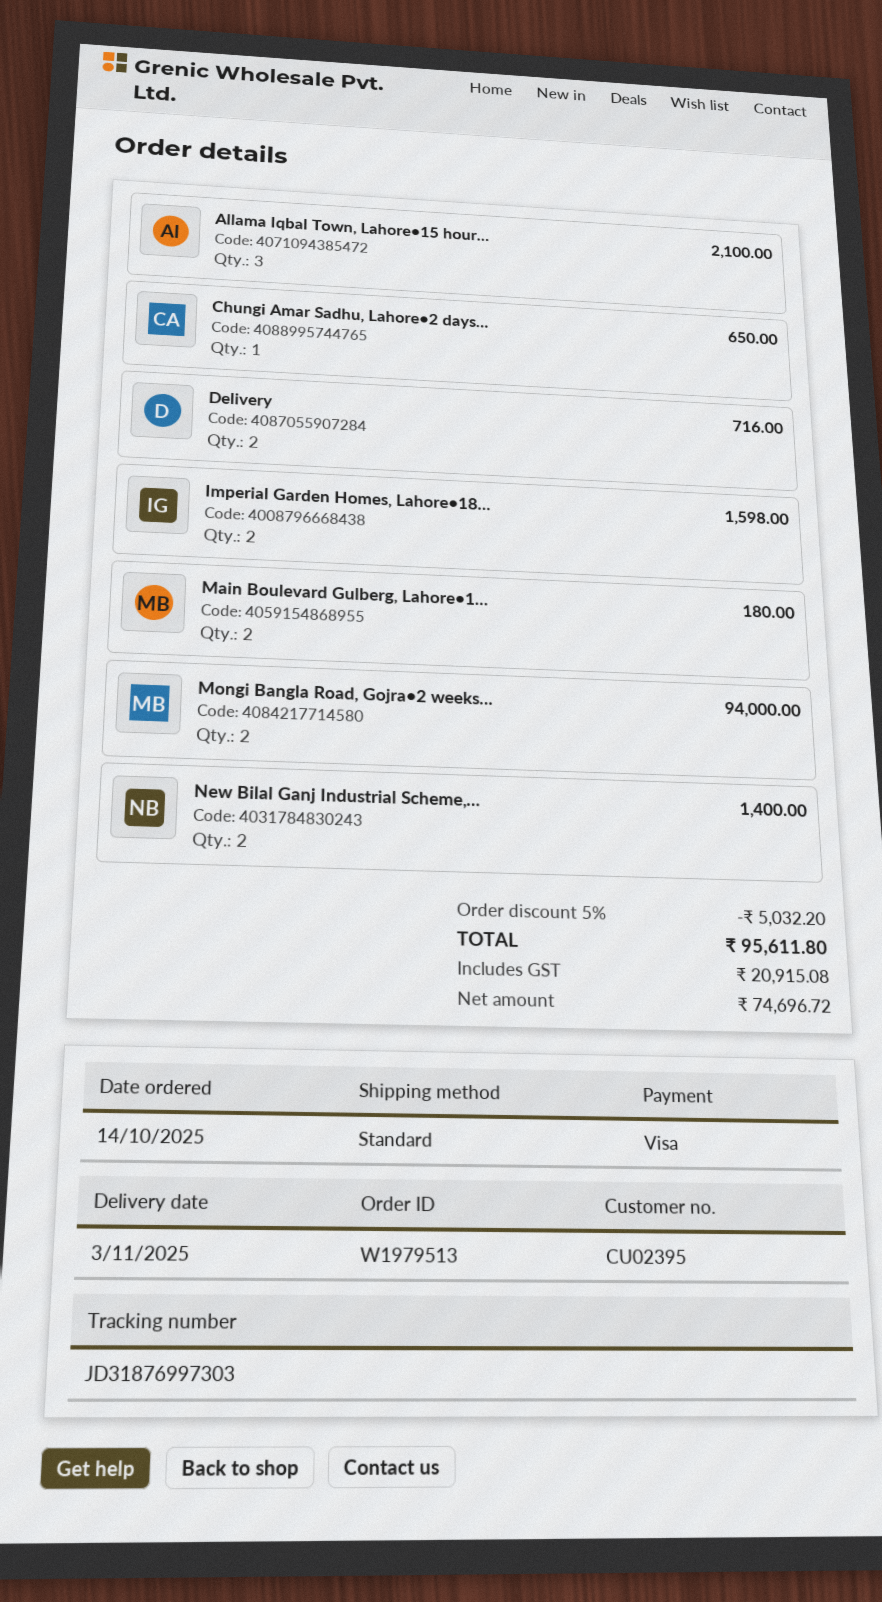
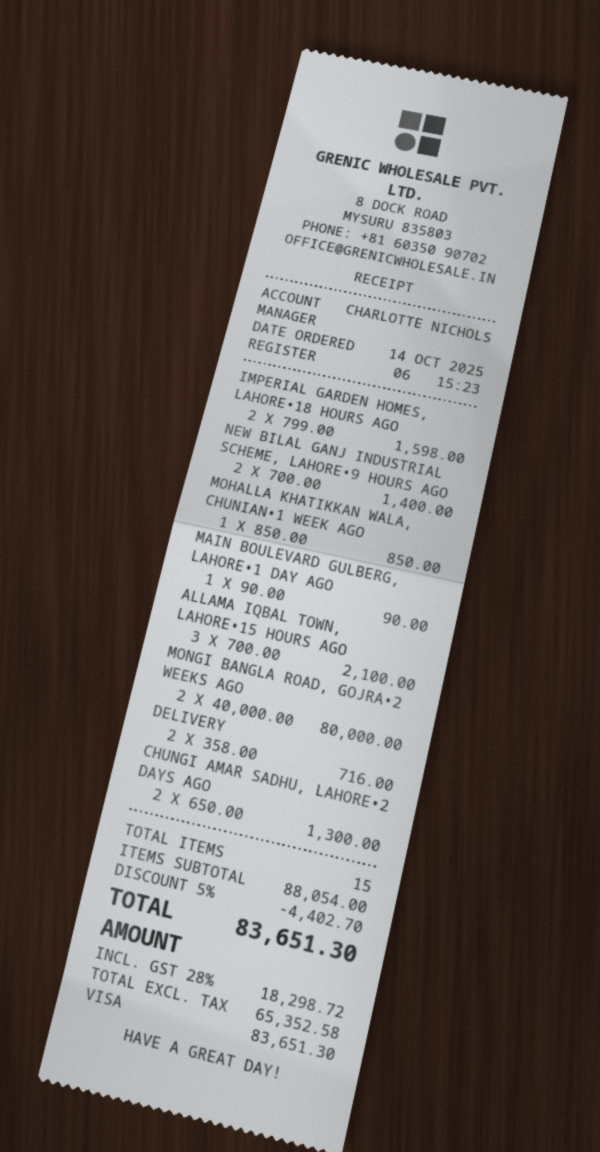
Chungi Amar Sadhu, Lahore•2 days...: 1 for 650.00 -> 2 for 1300.00
Main Boulevard Gulberg, Lahore•1...: 2 for 180.00 -> 1 for 90.00
Mongi Bangla Road, Gojra•2 weeks...: 2 for 94000.00 -> 2 for 80000.00
MOHALLA KHATIKKAN WALA, CHUNIAN•1 WEEK AGO: none -> 1 for 850.00
discount: 5% = 5032.20 -> 5% = 4402.70
net: 74696.72 -> 65352.58
tax: 20915.08 -> 18298.72
total: 95611.80 -> 83651.30

